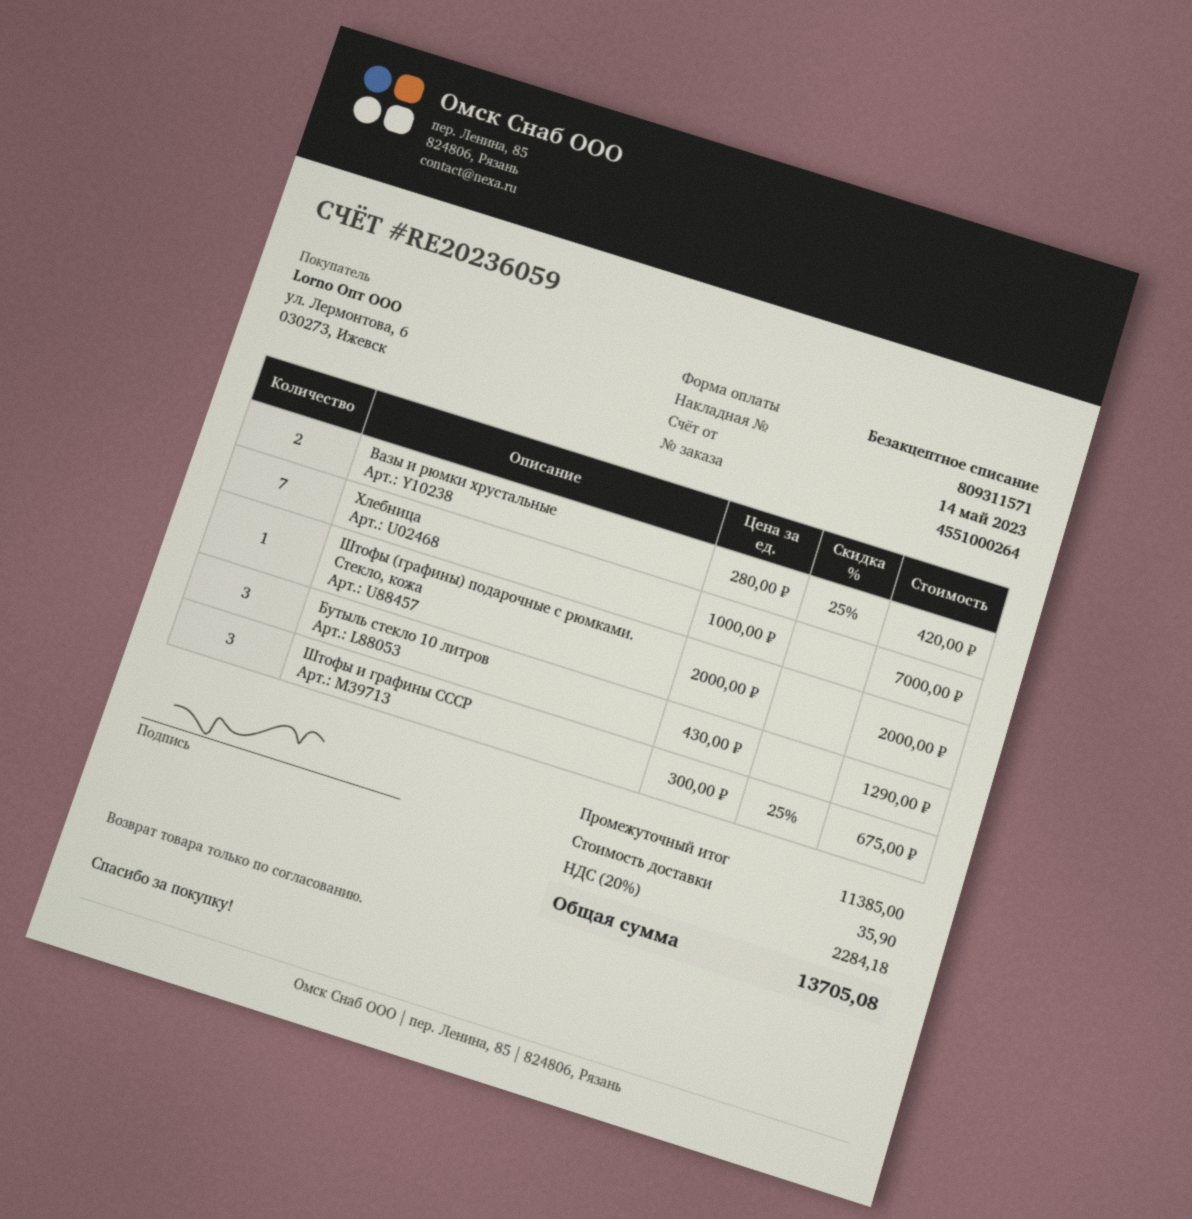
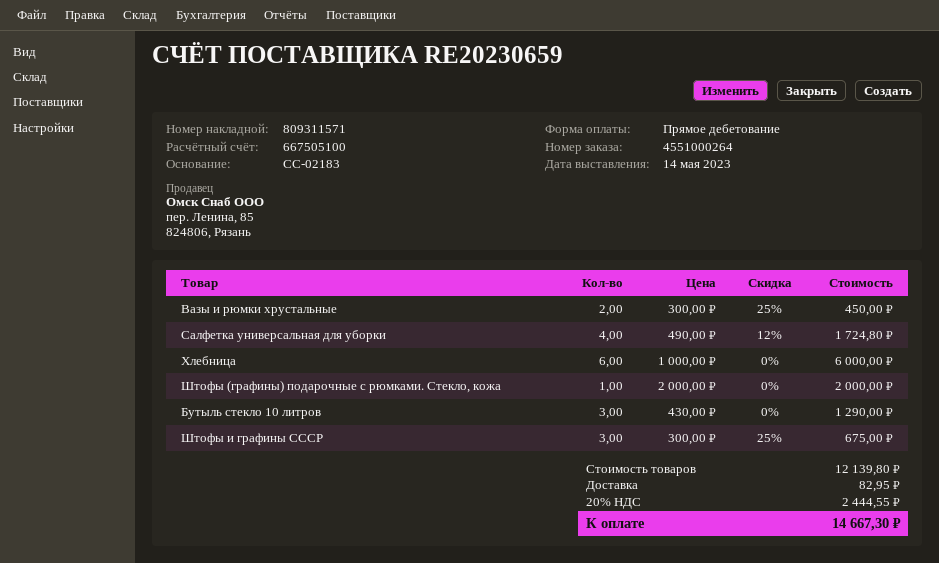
invoice number: RE20236059 -> RE20230659
Вазы и рюмки хрустальные: 2 x 280.00 - 25% = 420.00 -> 2 x 300.00 - 25% = 450.00
Хлебница: 7 x 1000.00 = 7000.00 -> 6 x 1000.00 = 6000.00
Салфетка универсальная для уборки: none -> 4 x 490.00 - 12% = 1724.80
subtotal: 11385.00 -> 12139.80
shipping: 35.90 -> 82.95
tax: 20% = 2284.18 -> 20% = 2444.55
total: 13705.08 -> 14667.30

